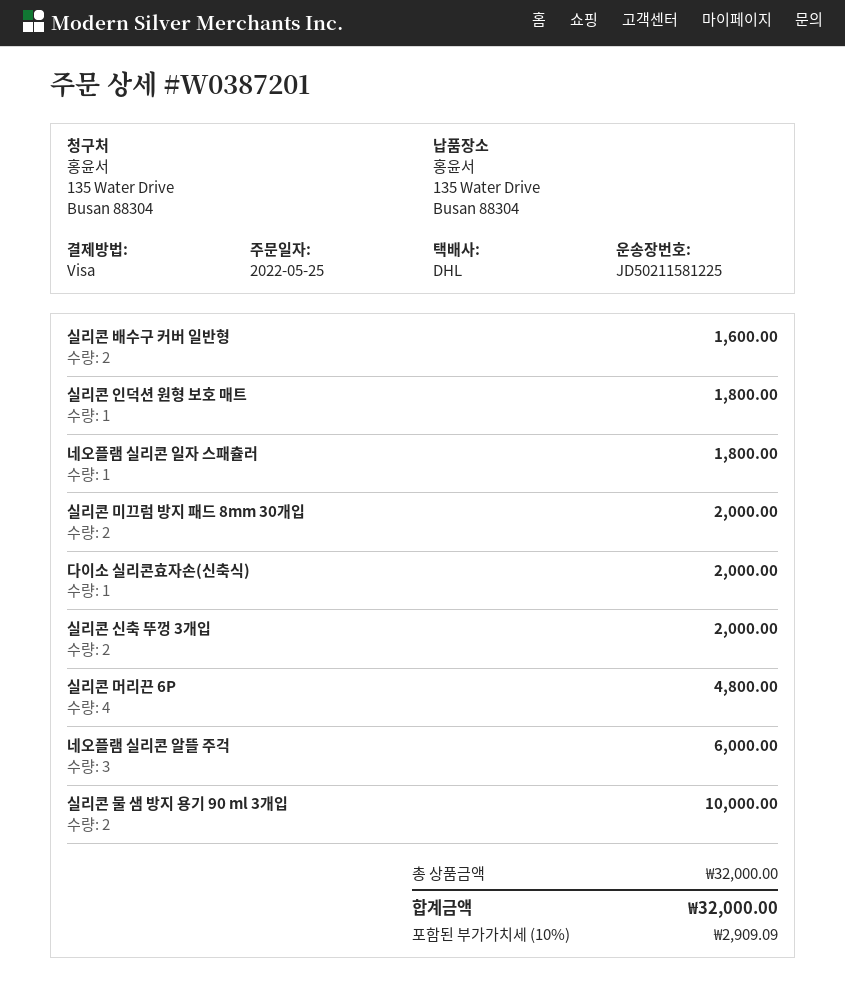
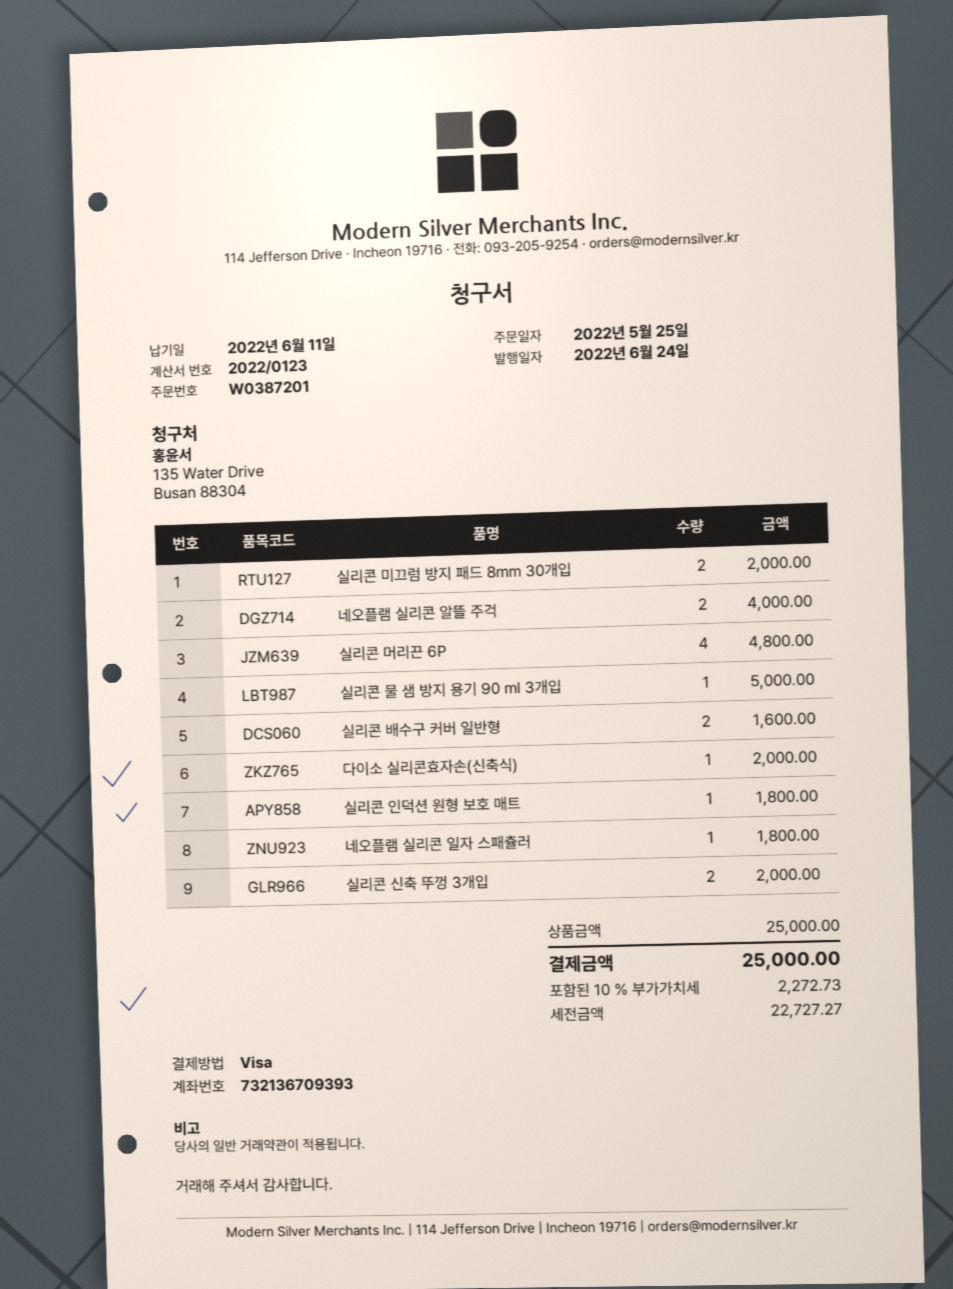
네오플램 실리콘 알뜰 주걱: 3 for 6000.00 -> 2 for 4000.00
실리콘 물 샘 방지 용기 90 ml 3개입: 2 for 10000.00 -> 1 for 5000.00
subtotal: 32000.00 -> 25000.00
tax: 10% = 2909.09 -> 10% = 2272.73
total: 32000.00 -> 25000.00

